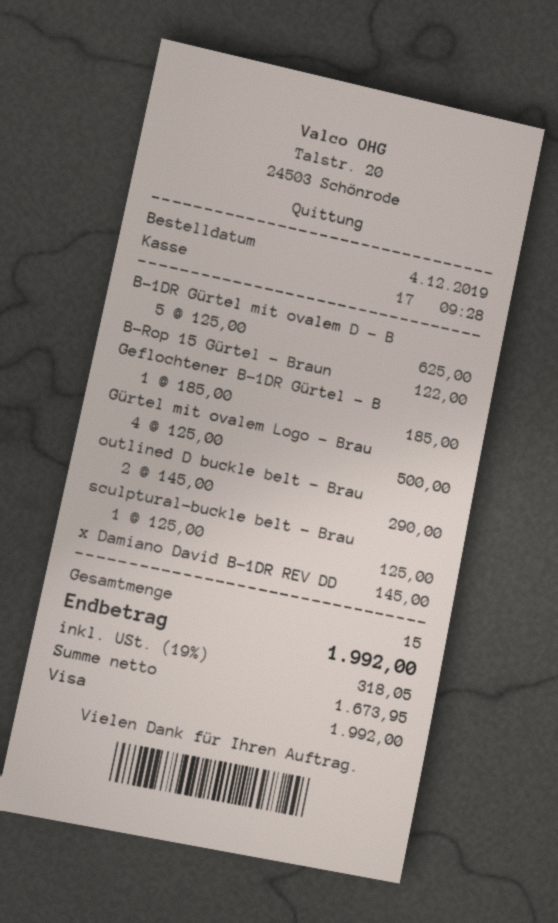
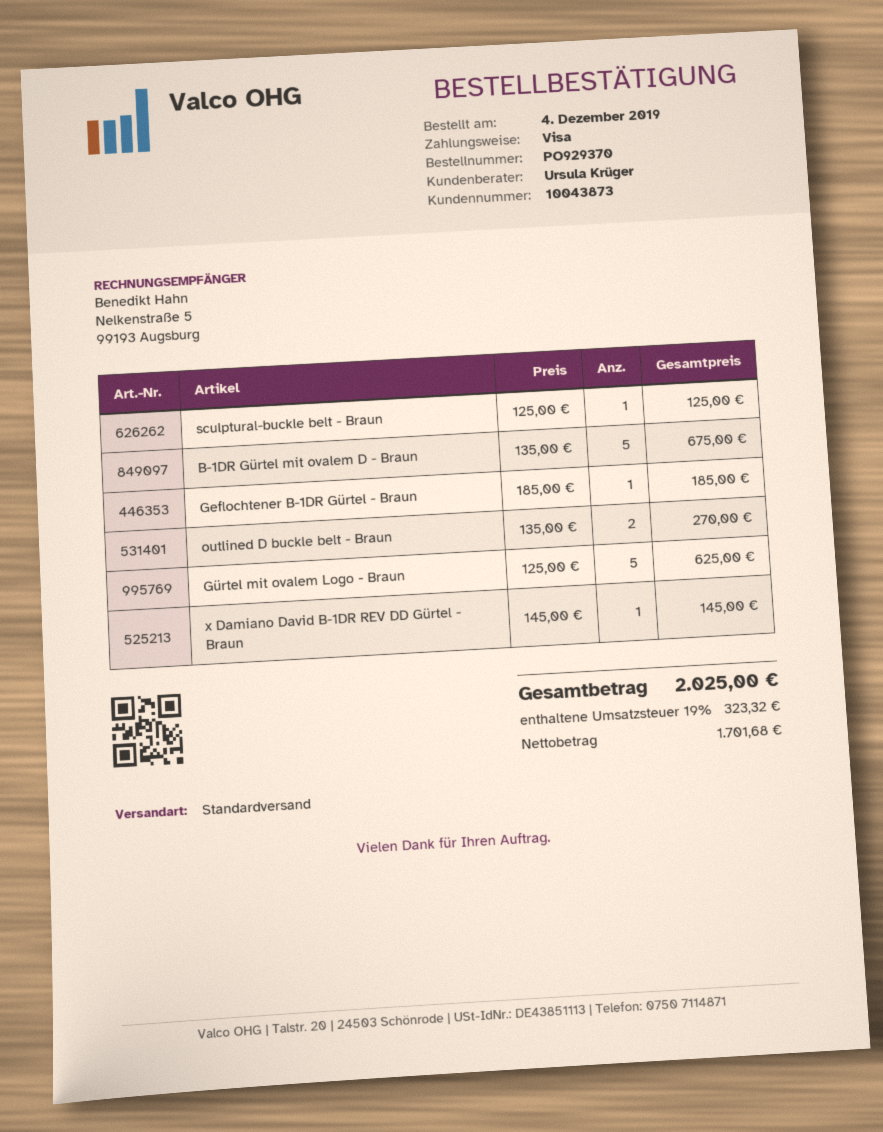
B-1DR Gürtel mit ovalem D - B: 5 x 125.00 = 625.00 -> 5 x 135.00 = 675.00
B-Rop 15 Gürtel - Braun: 1 x 122.00 = 122.00 -> none
Gürtel mit ovalem Logo - Brau: 4 x 125.00 = 500.00 -> 5 x 125.00 = 625.00
outlined D buckle belt - Brau: 2 x 145.00 = 290.00 -> 2 x 135.00 = 270.00
net: 1673.95 -> 1701.68
tax: 19% = 318.05 -> 19% = 323.32
total: 1992.00 -> 2025.00

